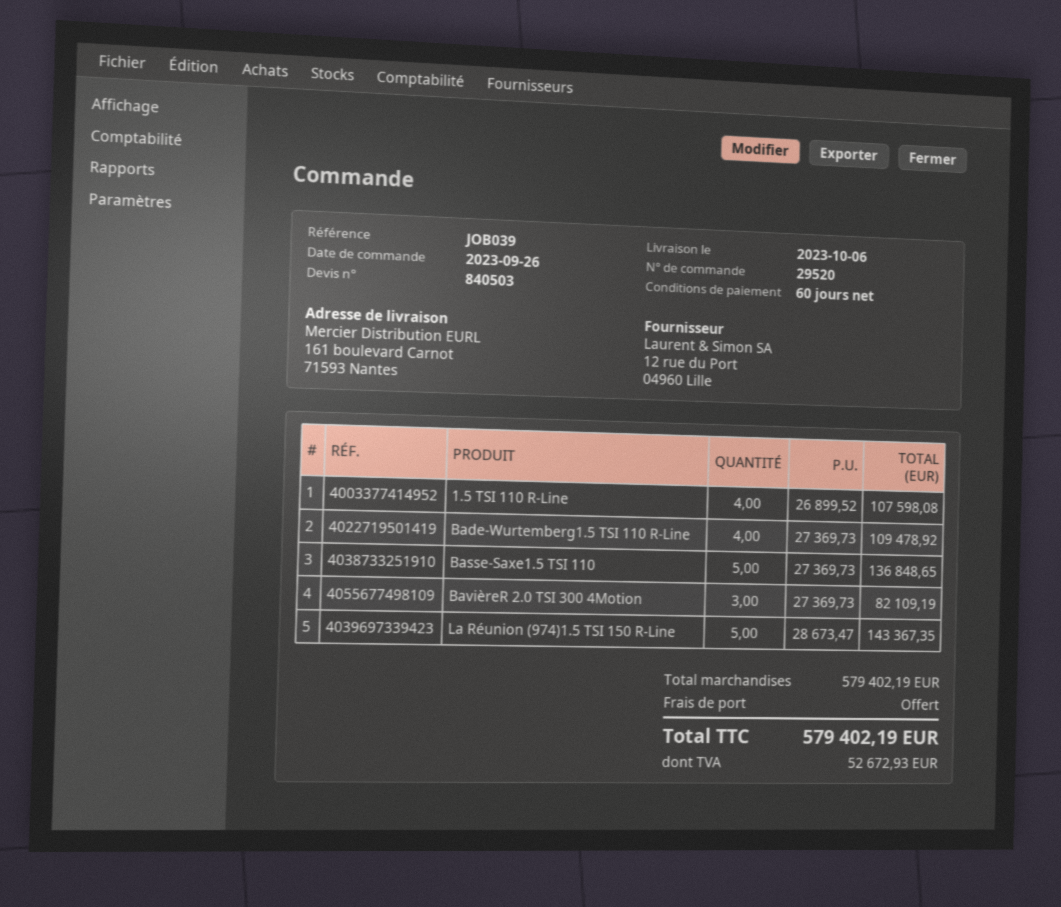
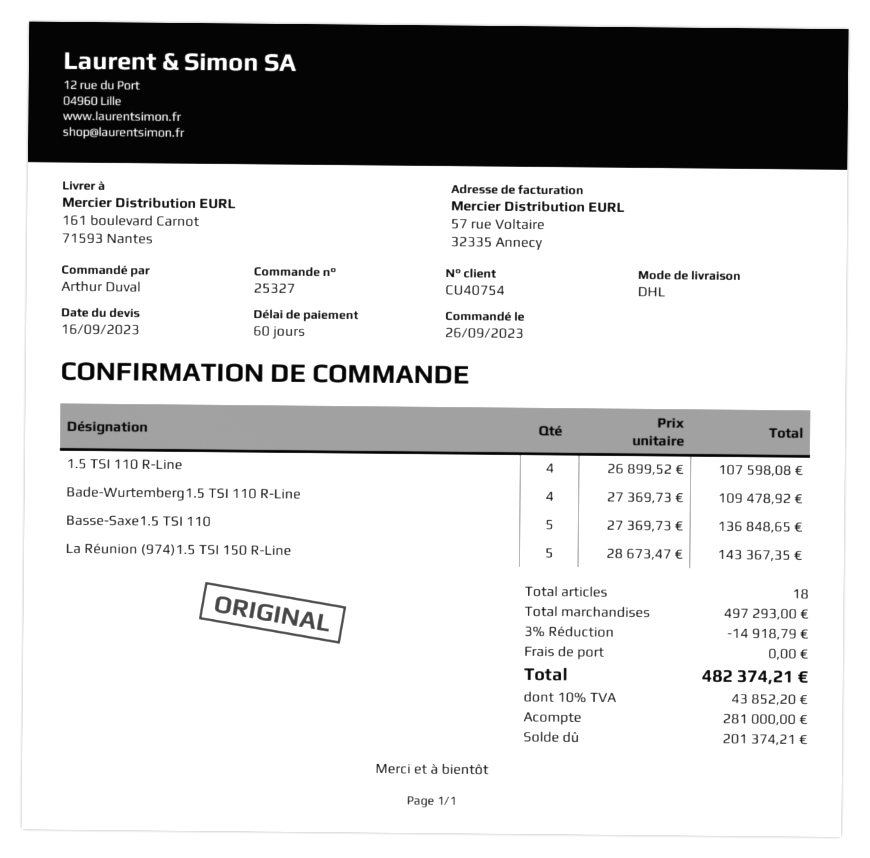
order number: 29520 -> 25327
BavièreR 2.0 TSI 300 4Motion: 3 x 27369.73 = 82109.19 -> none
subtotal: 579402.19 -> 497293.00
discount: none -> 3% = 14918.79
tax: 52672.93 -> 43852.20
total: 579402.19 -> 482374.21

